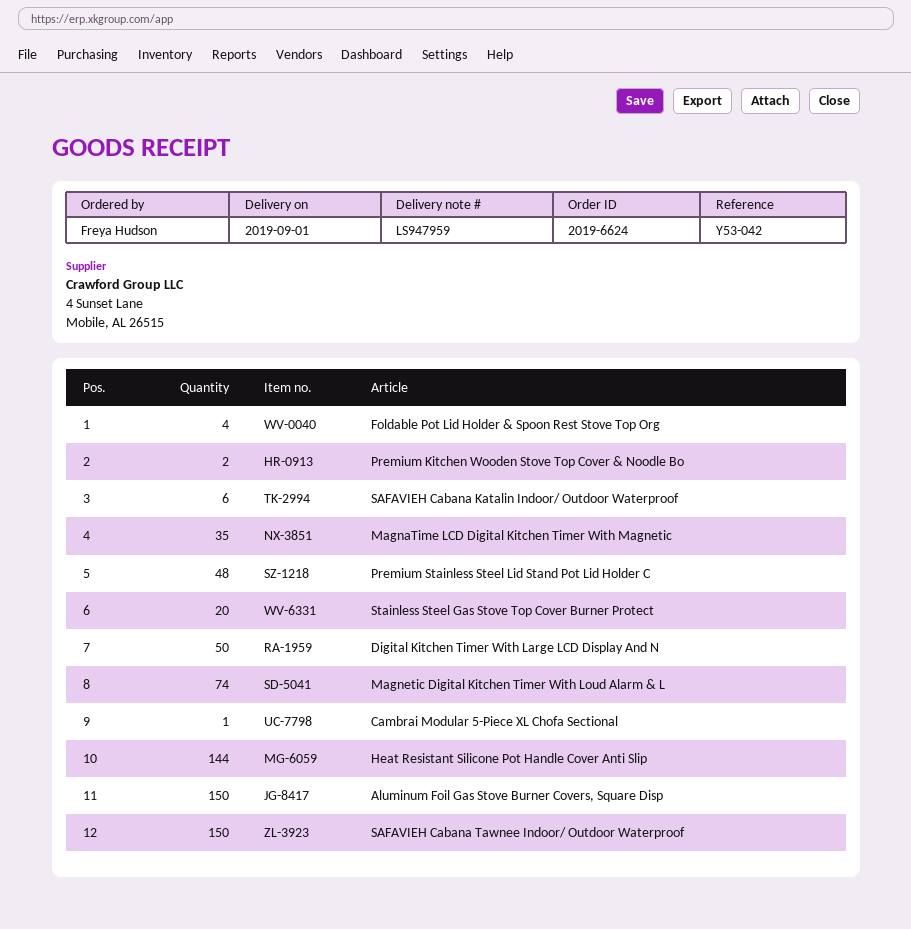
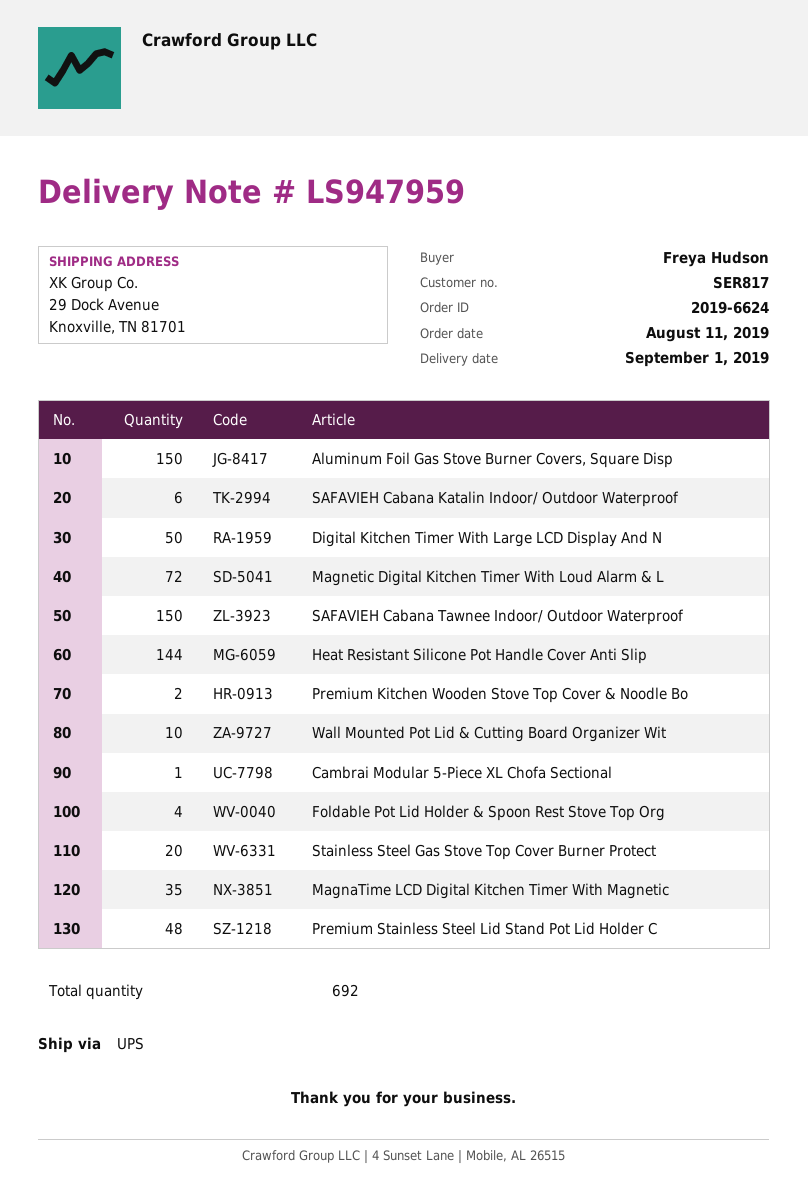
Magnetic Digital Kitchen Timer With Loud Alarm & L: 74 -> 72
Wall Mounted Pot Lid & Cutting Board Organizer Wit: none -> 10

